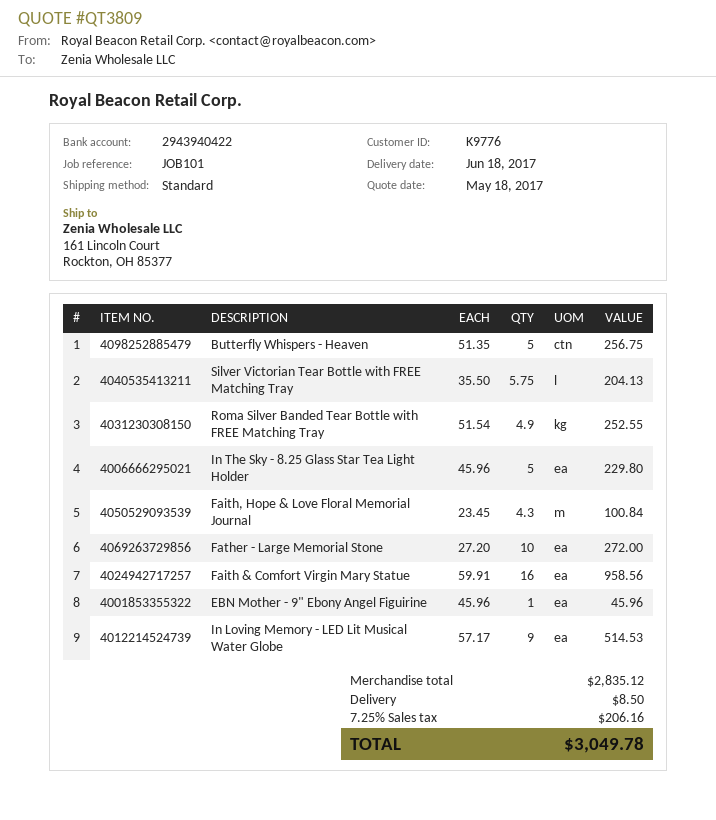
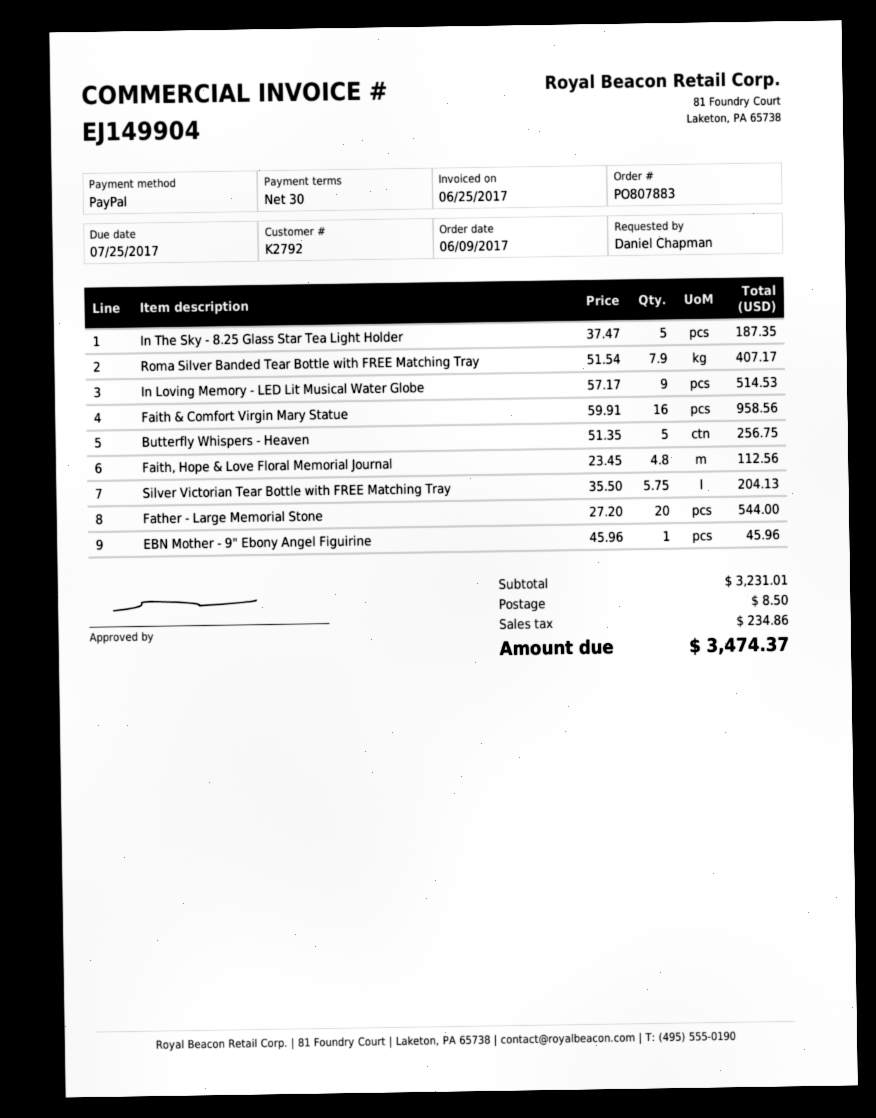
customer number: K9776 -> K2792
Roma Silver Banded Tear Bottle with FREE Matching Tray: 4.9 x 51.54 = 252.55 -> 7.9 x 51.54 = 407.17
In The Sky - 8.25 Glass Star Tea Light Holder: 5 x 45.96 = 229.80 -> 5 x 37.47 = 187.35
Faith, Hope & Love Floral Memorial Journal: 4.3 x 23.45 = 100.84 -> 4.8 x 23.45 = 112.56
Father - Large Memorial Stone: 10 x 27.20 = 272.00 -> 20 x 27.20 = 544.00
subtotal: 2835.12 -> 3231.01
tax: 206.16 -> 234.86
total: 3049.78 -> 3474.37

